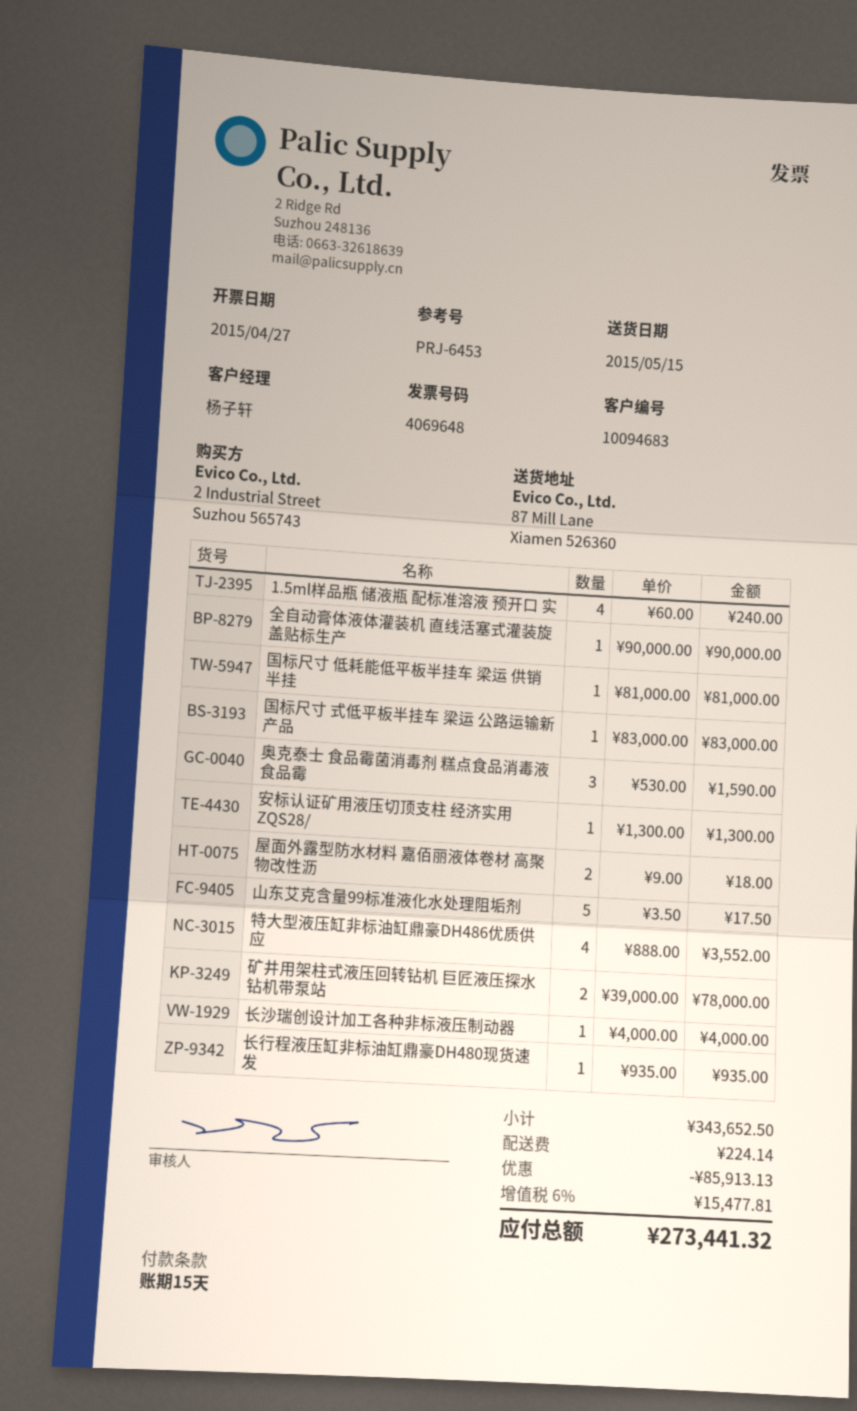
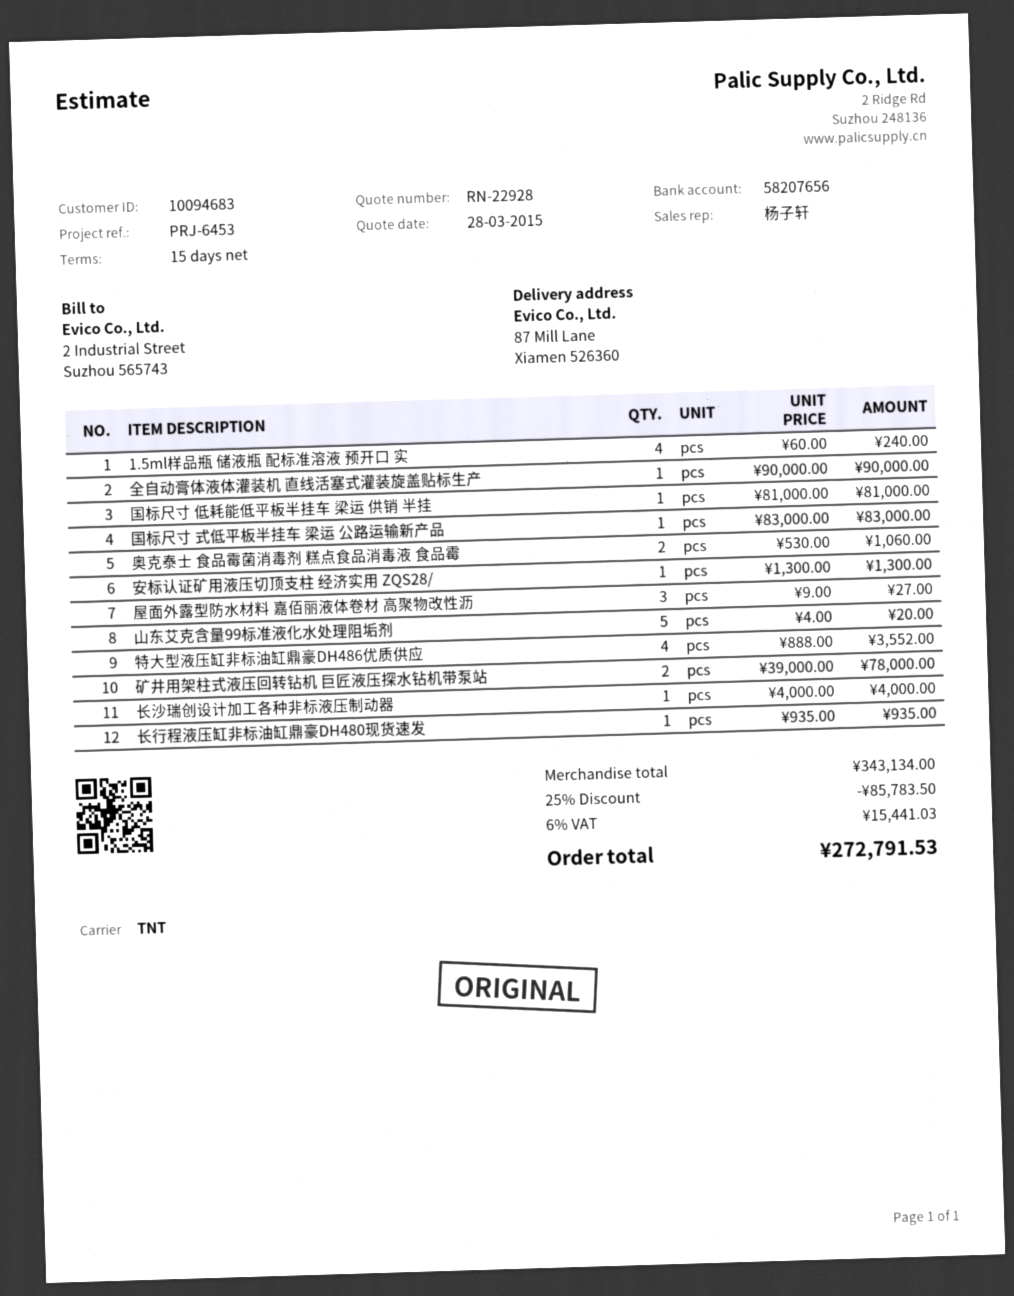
奥克泰士 食品霉菌消毒剂 糕点食品消毒液 食品霉: 3 x 530.00 = 1590.00 -> 2 x 530.00 = 1060.00
屋面外露型防水材料 嘉佰丽液体卷材 高聚物改性沥: 2 x 9.00 = 18.00 -> 3 x 9.00 = 27.00
山东艾克含量99标准液化水处理阻垢剂: 5 x 3.50 = 17.50 -> 5 x 4.00 = 20.00
subtotal: 343652.50 -> 343134.00
discount: 85913.13 -> 85783.50
shipping: 224.14 -> none
tax: 6% = 15477.81 -> 6% = 15441.03
total: 273441.32 -> 272791.53

